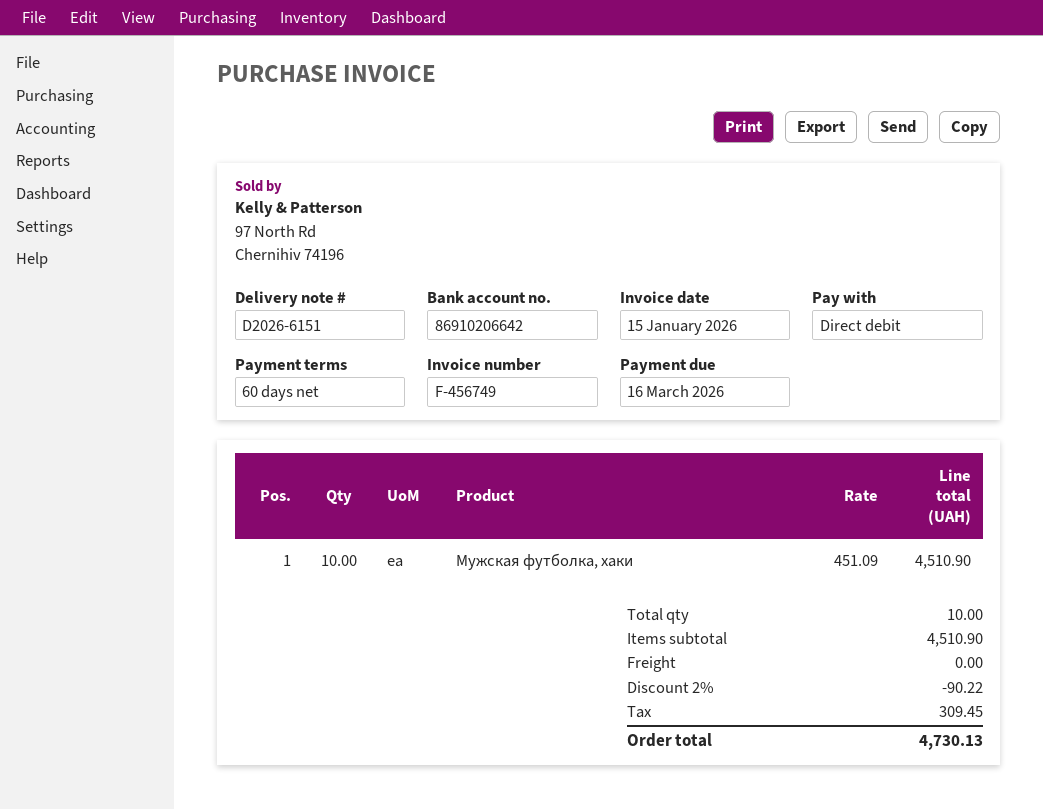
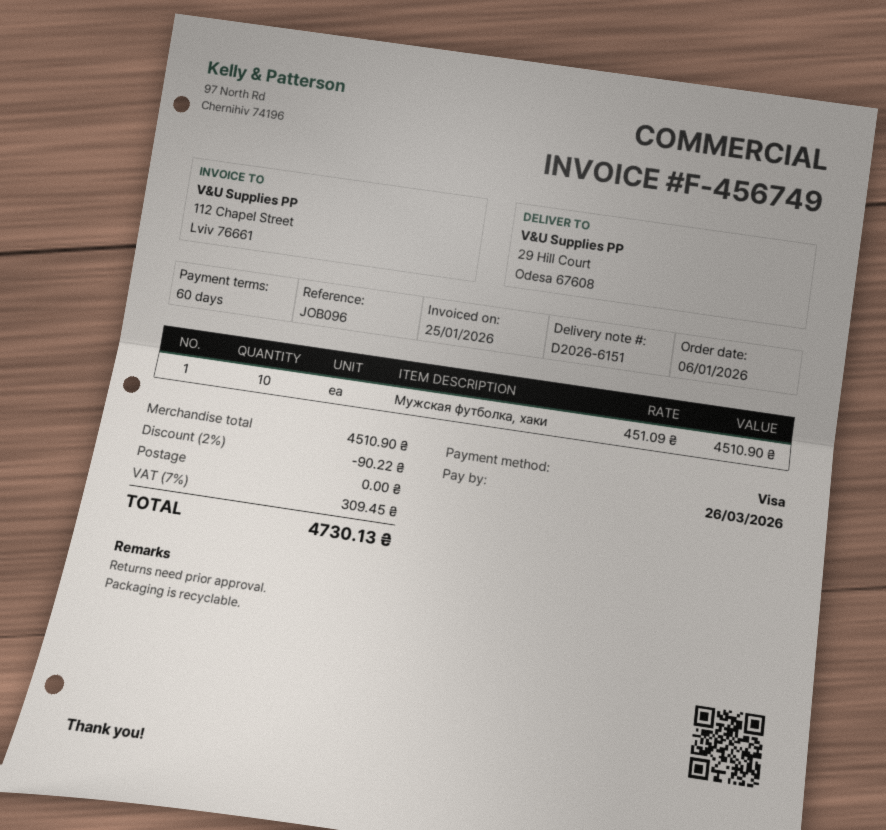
invoice date: 2026-01-15 -> 2026-01-25
due date: 2026-03-16 -> 2026-03-26
payment method: direct debit -> Visa

